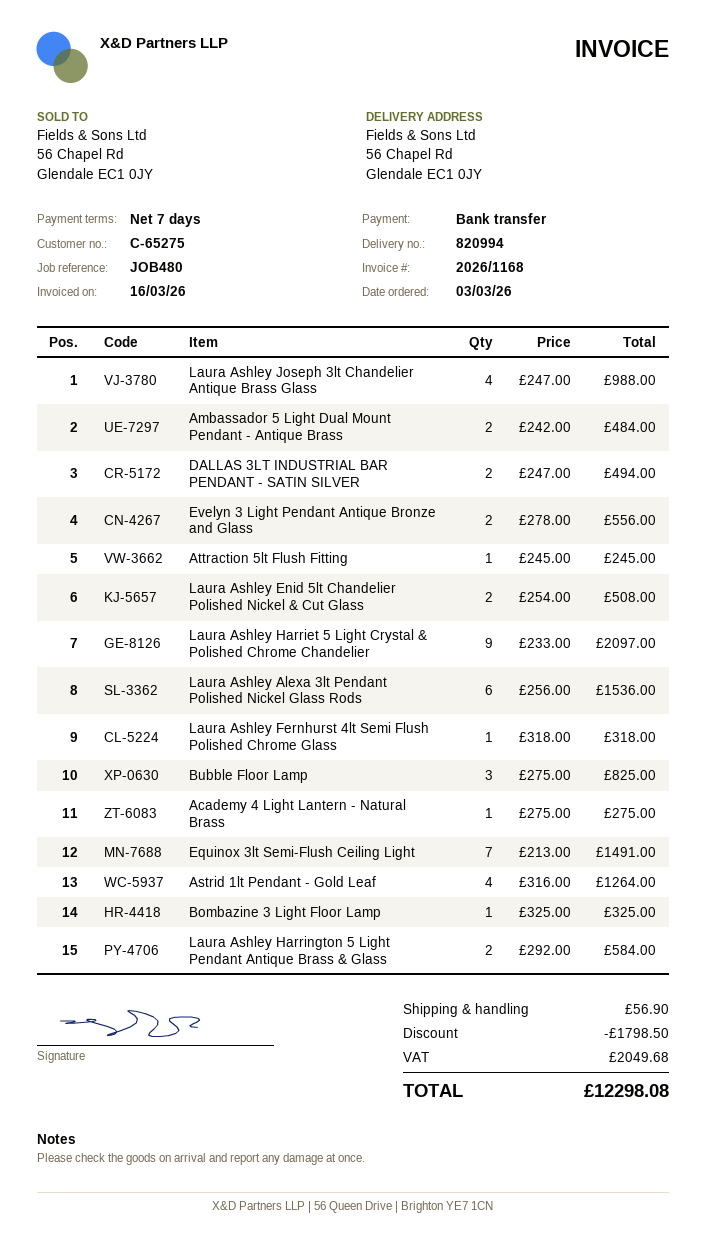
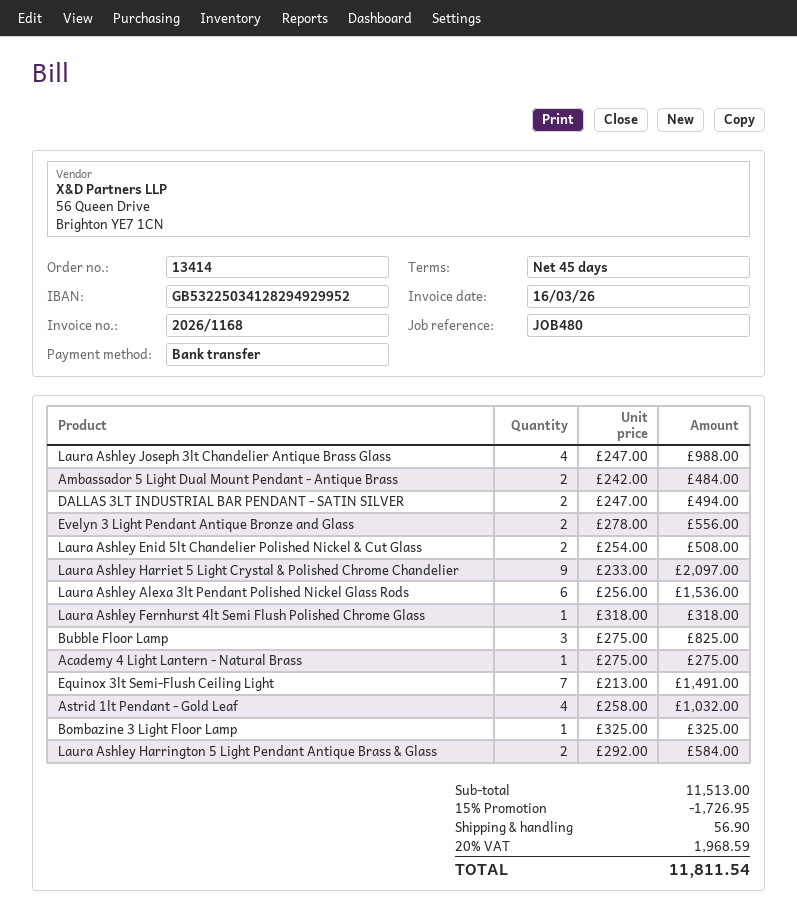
payment terms: 7 days -> 45 days
Attraction 5lt Flush Fitting: 1 x 245.00 = 245.00 -> none
Astrid 1lt Pendant - Gold Leaf: 4 x 316.00 = 1264.00 -> 4 x 258.00 = 1032.00
discount: 1798.50 -> 1726.95
tax: 2049.68 -> 1968.59
total: 12298.08 -> 11811.54

